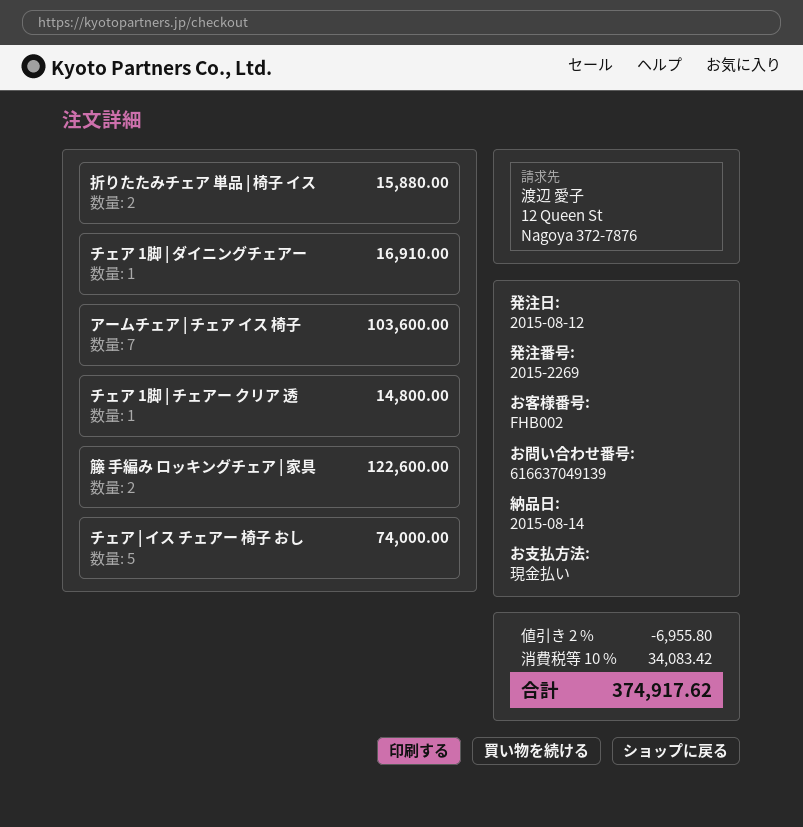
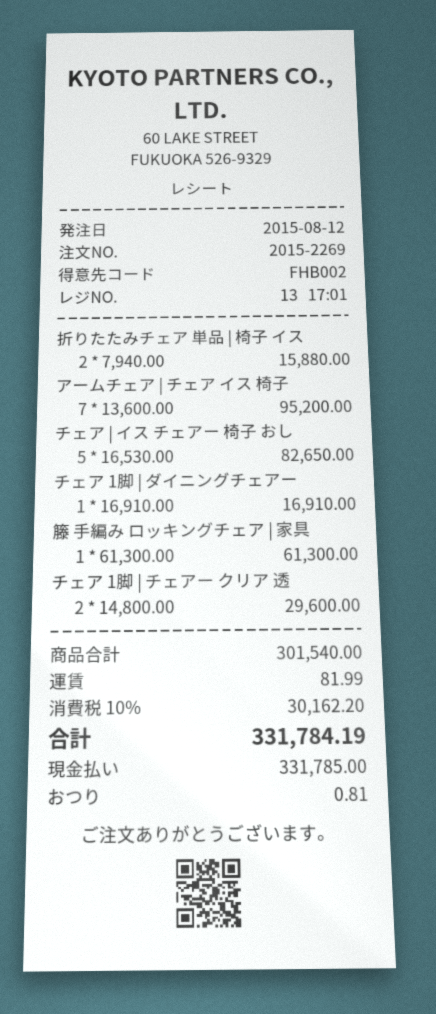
アームチェア | チェア イス 椅子: 7 for 103600.00 -> 7 for 95200.00
チェア 1脚 | チェアー クリア 透: 1 for 14800.00 -> 2 for 29600.00
籐 手編み ロッキングチェア | 家具: 2 for 122600.00 -> 1 for 61300.00
チェア | イス チェアー 椅子 おし: 5 for 74000.00 -> 5 for 82650.00
discount: 2% = 6955.80 -> none
shipping: none -> 81.99
tax: 10% = 34083.42 -> 10% = 30162.20
total: 374917.62 -> 331784.19

